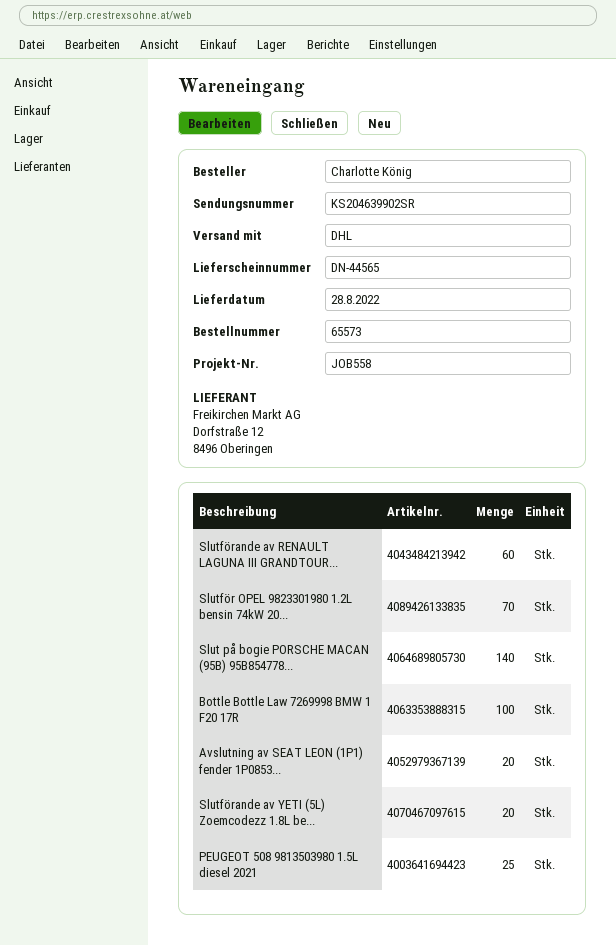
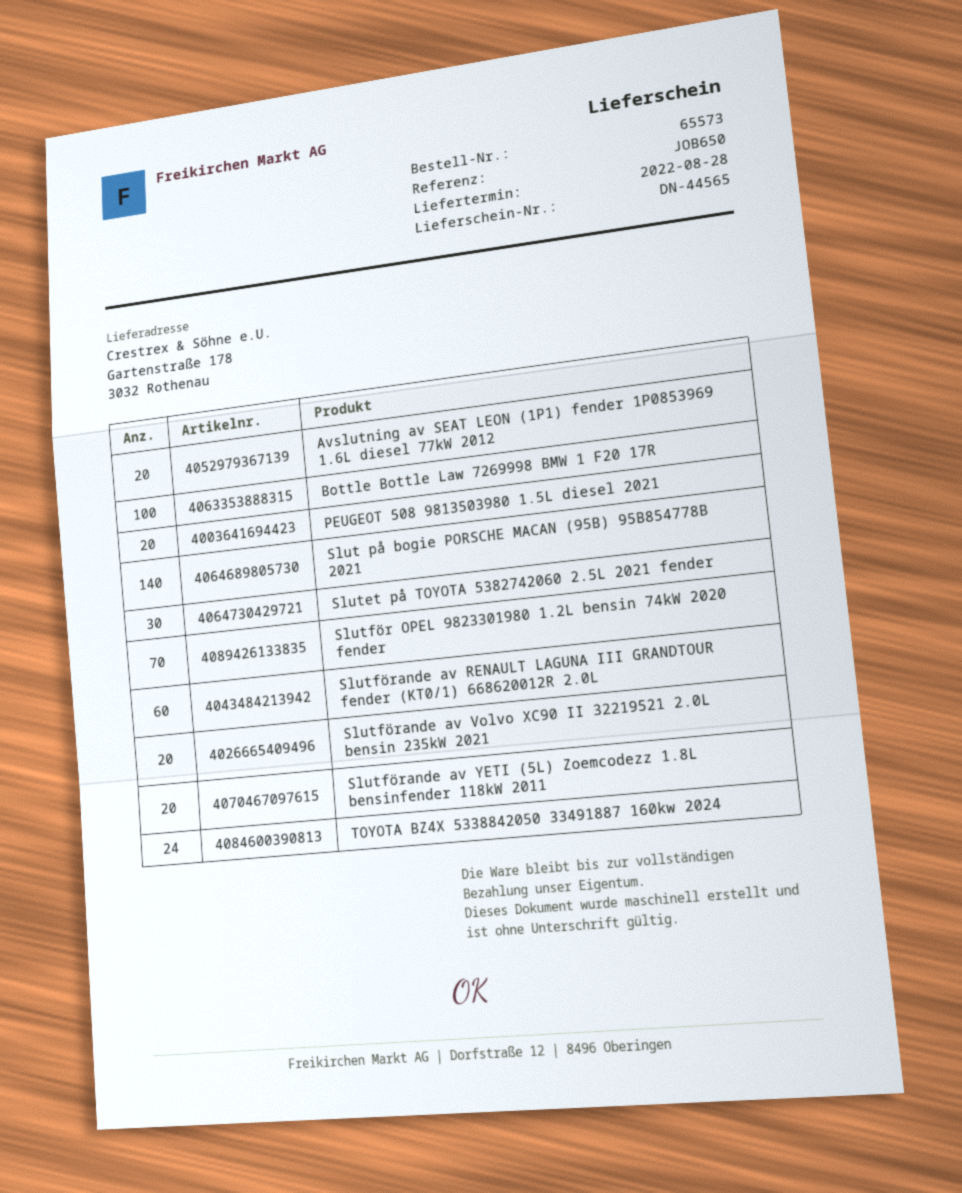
reference: JOB558 -> JOB650
PEUGEOT 508 9813503980 1.5L diesel 2021: 25 -> 20
Slutet på TOYOTA 5382742060 2.5L 2021 fender: none -> 30
Slutförande av Volvo XC90 II 32219521 2.0L bensin 235kW 2021: none -> 20
TOYOTA BZ4X 5338842050 33491887 160kw 2024: none -> 24

